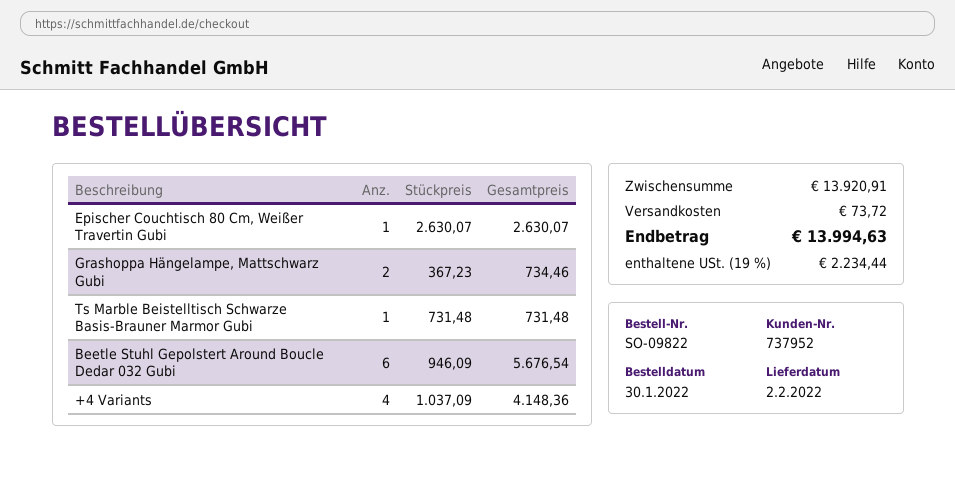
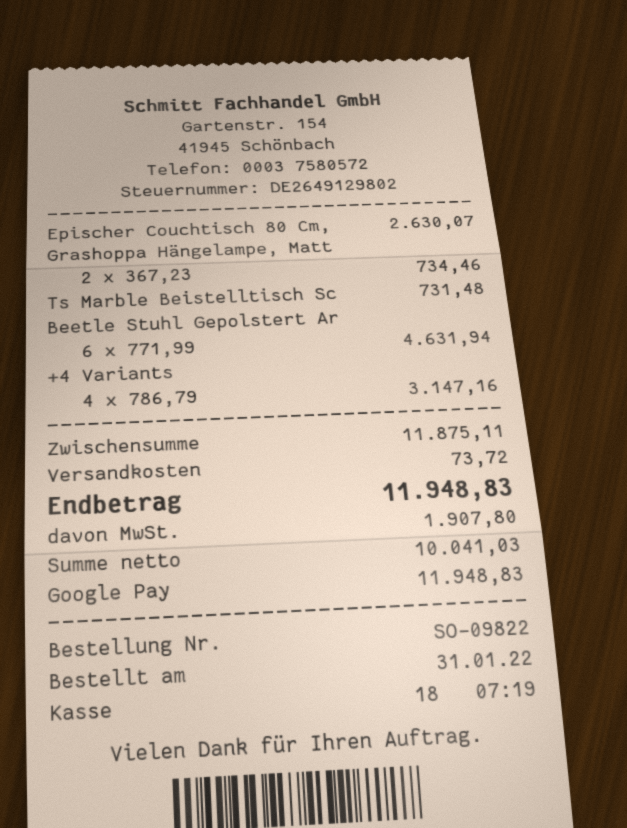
order date: 2022-01-30 -> 2022-01-31
Beetle Stuhl Gepolstert Around Boucle Dedar 032 Gubi: 6 x 946.09 = 5676.54 -> 6 x 771.99 = 4631.94
+4 Variants: 4 x 1037.09 = 4148.36 -> 4 x 786.79 = 3147.16
subtotal: 13920.91 -> 11875.11
tax: 2234.44 -> 1907.80
total: 13994.63 -> 11948.83

